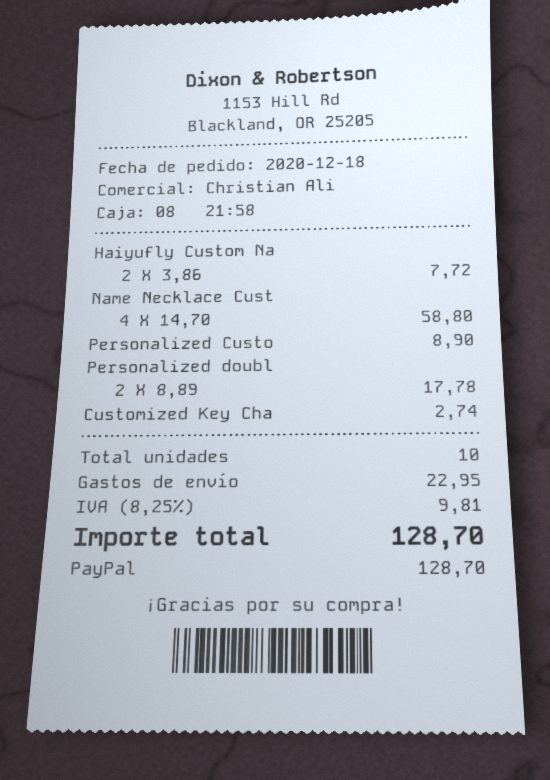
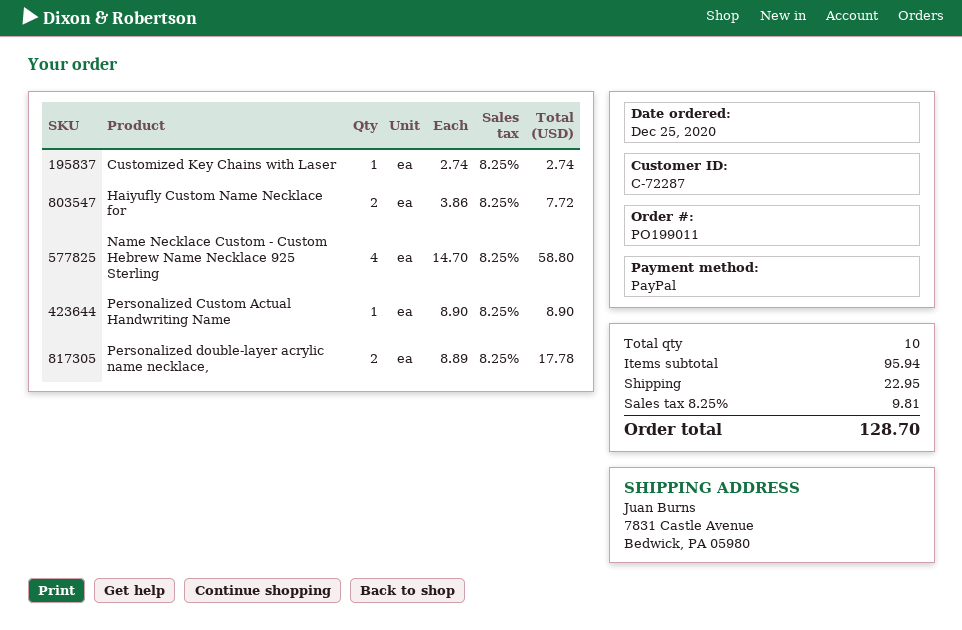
order date: 2020-12-18 -> 2020-12-25

